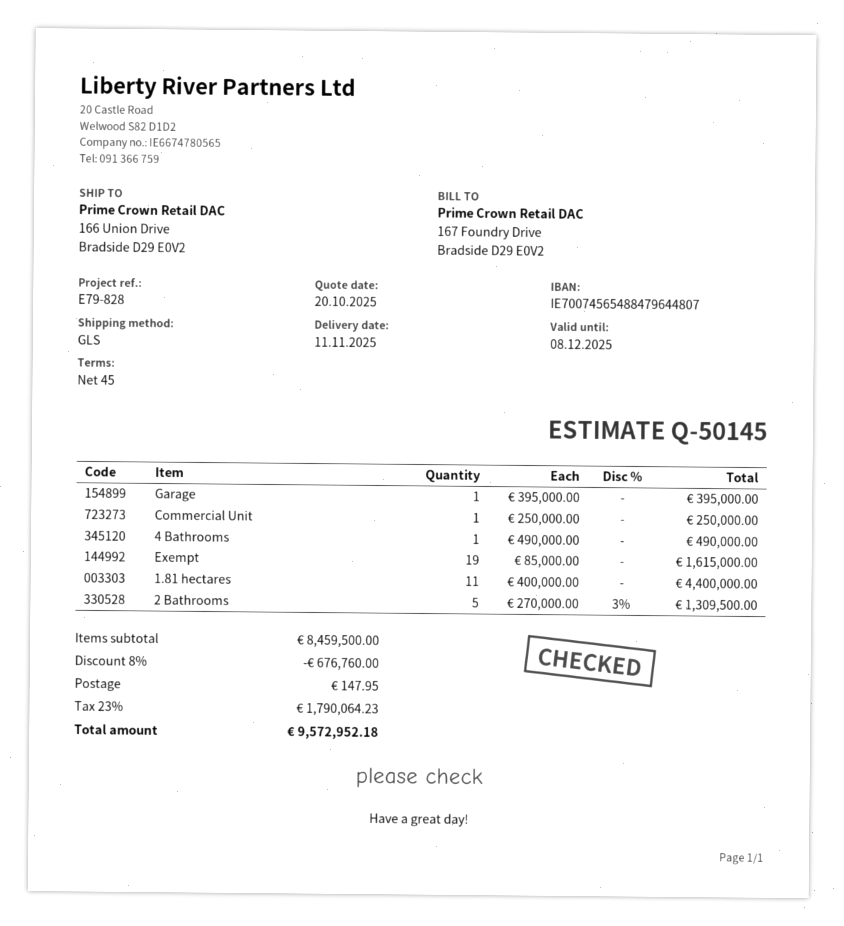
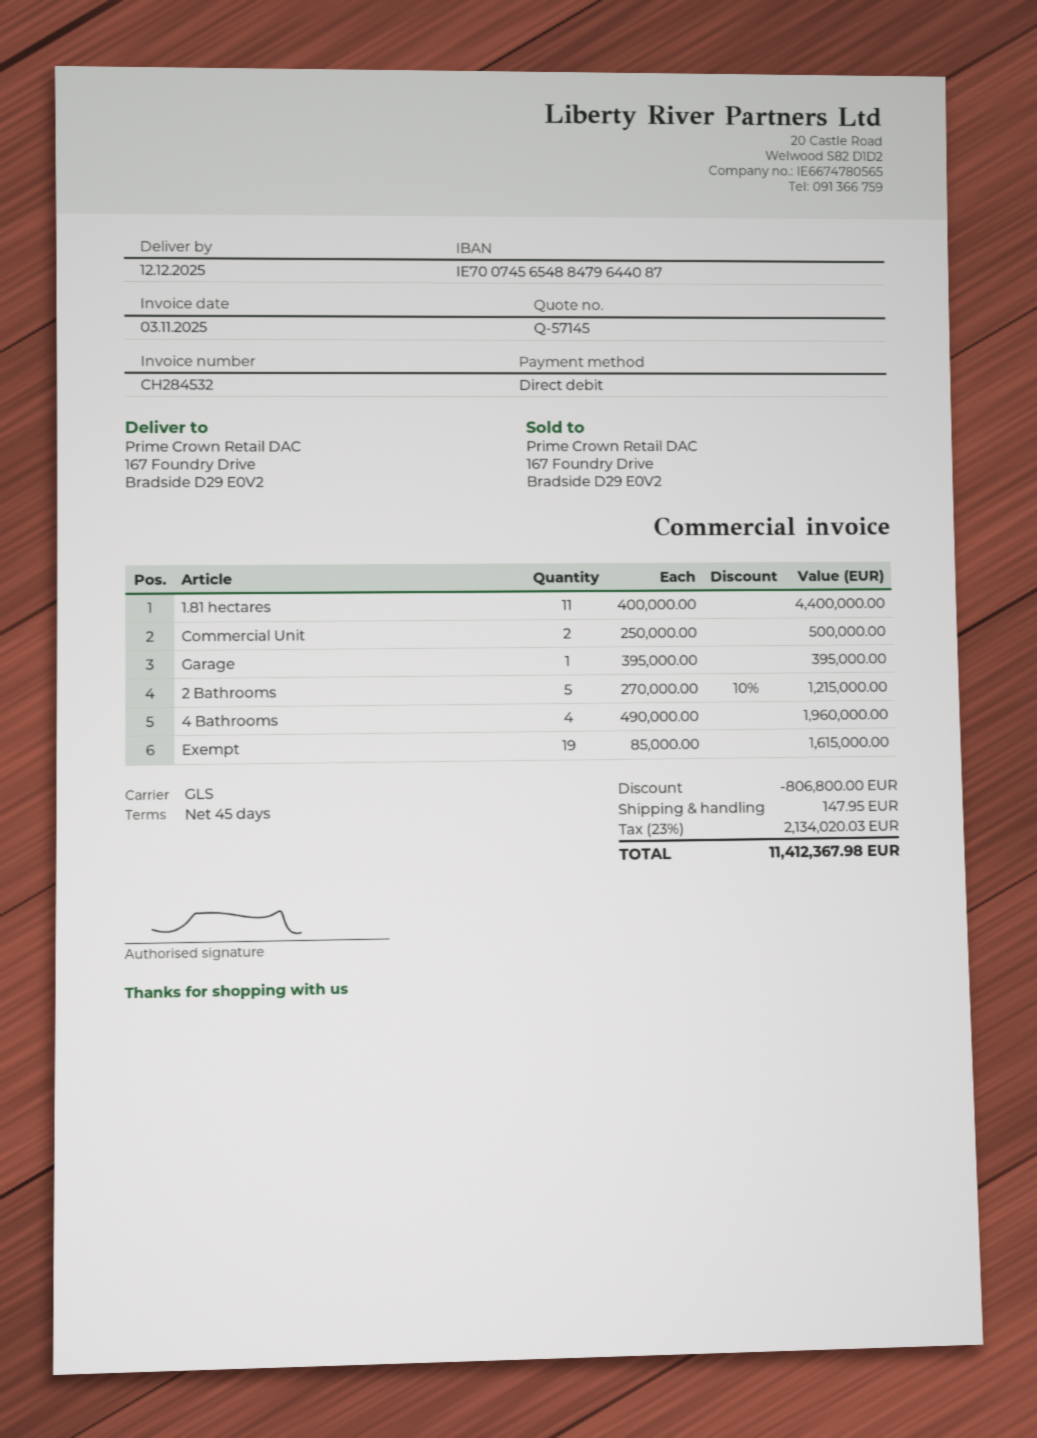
quote number: Q-50145 -> Q-57145
delivery date: 2025-11-11 -> 2025-12-12
bank account: IE70074565488479644807 -> IE70074565488479644087
ship to: 166 Union Drive, Bradside D29 E0V2 -> 167 Foundry Drive, Bradside D29 E0V2
Commercial Unit: 1 x 250000.00 = 250000.00 -> 2 x 250000.00 = 500000.00
4 Bathrooms: 1 x 490000.00 = 490000.00 -> 4 x 490000.00 = 1960000.00
2 Bathrooms: 5 x 270000.00 - 3% = 1309500.00 -> 5 x 270000.00 - 10% = 1215000.00
discount: 676760.00 -> 806800.00
tax: 23% = 1790064.23 -> 23% = 2134020.03
total: 9572952.18 -> 11412367.98

